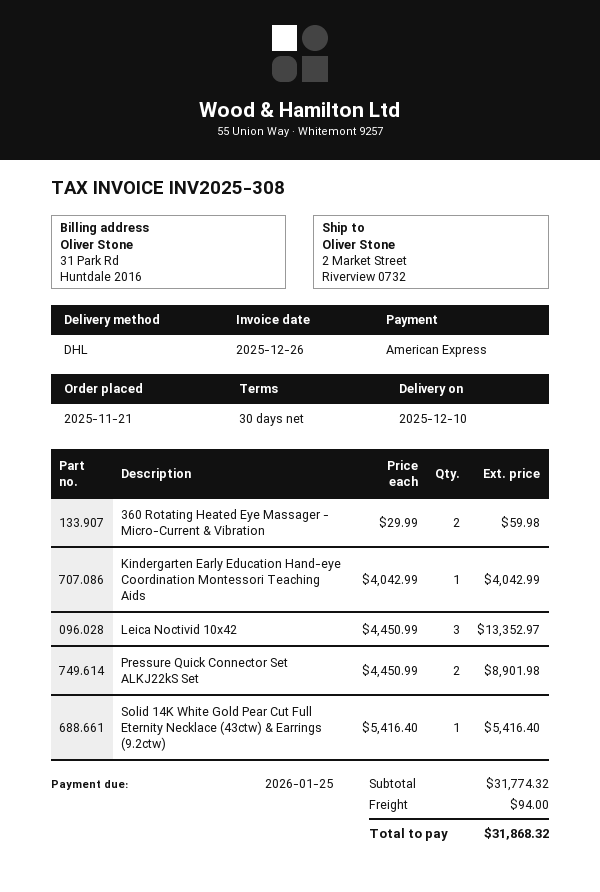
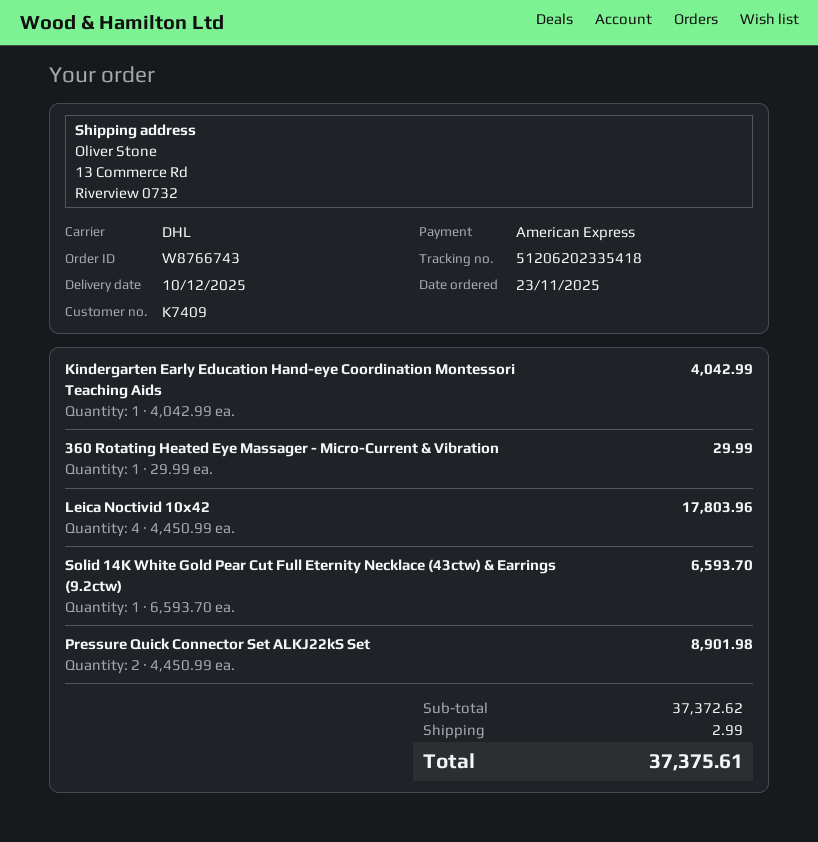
order date: 2025-11-21 -> 2025-11-23
ship to: 2 Market Street, Riverview 0732 -> 13 Commerce Rd, Riverview 0732
360 Rotating Heated Eye Massager - Micro-Current & Vibration: 2 x 29.99 = 59.98 -> 1 x 29.99 = 29.99
Leica Noctivid 10x42: 3 x 4450.99 = 13352.97 -> 4 x 4450.99 = 17803.96
Solid 14K White Gold Pear Cut Full Eternity Necklace (43ctw) & Earrings (9.2ctw): 1 x 5416.40 = 5416.40 -> 1 x 6593.70 = 6593.70
subtotal: 31774.32 -> 37372.62
shipping: 94.00 -> 2.99
total: 31868.32 -> 37375.61

